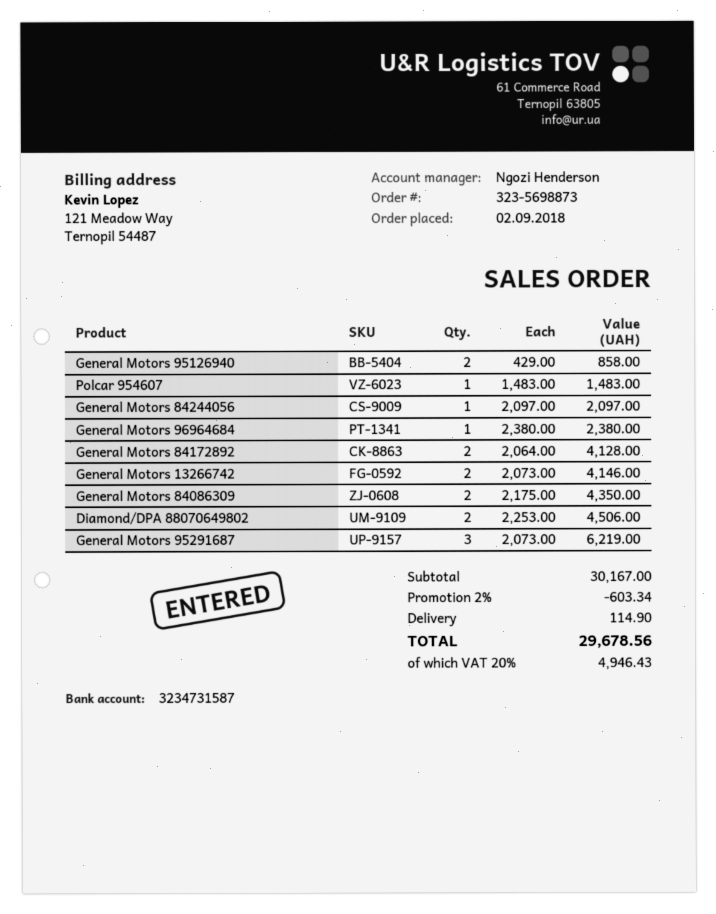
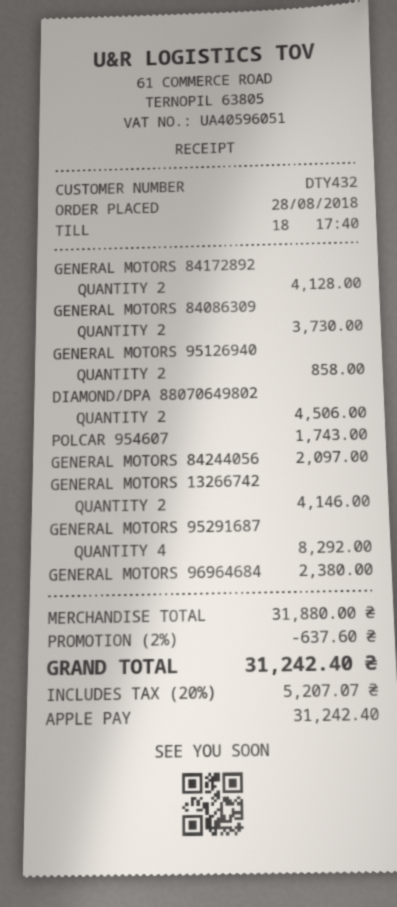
order date: 2018-09-02 -> 2018-08-28
Polcar 954607: 1 for 1483.00 -> 1 for 1743.00
General Motors 84086309: 2 for 4350.00 -> 2 for 3730.00
General Motors 95291687: 3 for 6219.00 -> 4 for 8292.00
subtotal: 30167.00 -> 31880.00
discount: 2% = 603.34 -> 2% = 637.60
shipping: 114.90 -> none
tax: 20% = 4946.43 -> 20% = 5207.07
total: 29678.56 -> 31242.40

